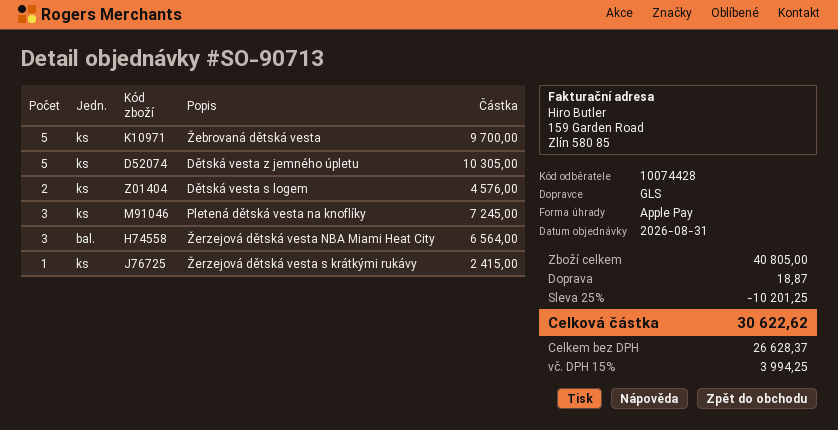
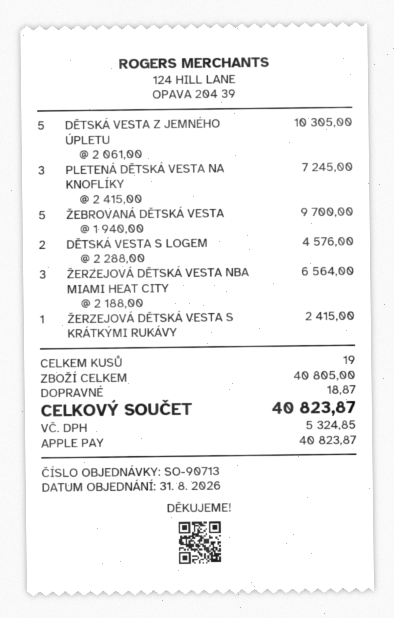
discount: 25% = 10201.25 -> none
tax: 3994.25 -> 5324.85
total: 30622.62 -> 40823.87

